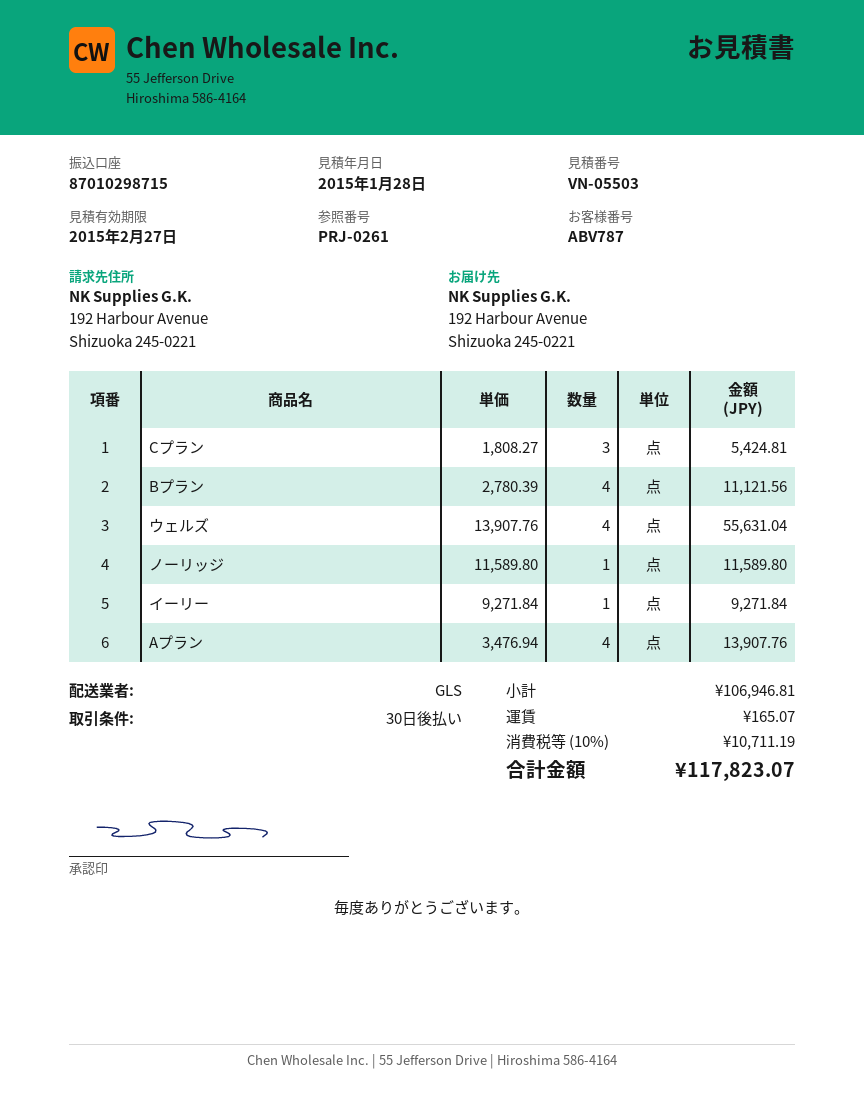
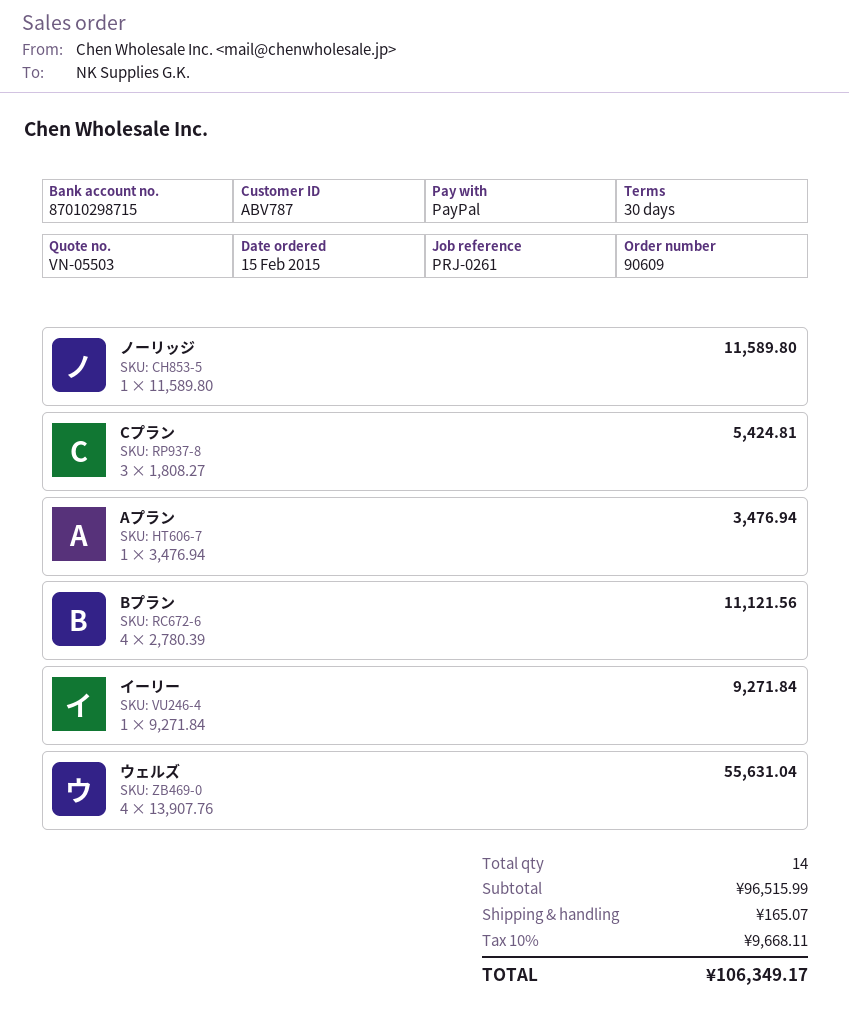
Aプラン: 4 x 3476.94 = 13907.76 -> 1 x 3476.94 = 3476.94
subtotal: 106946.81 -> 96515.99
tax: 10% = 10711.19 -> 10% = 9668.11
total: 117823.07 -> 106349.17

